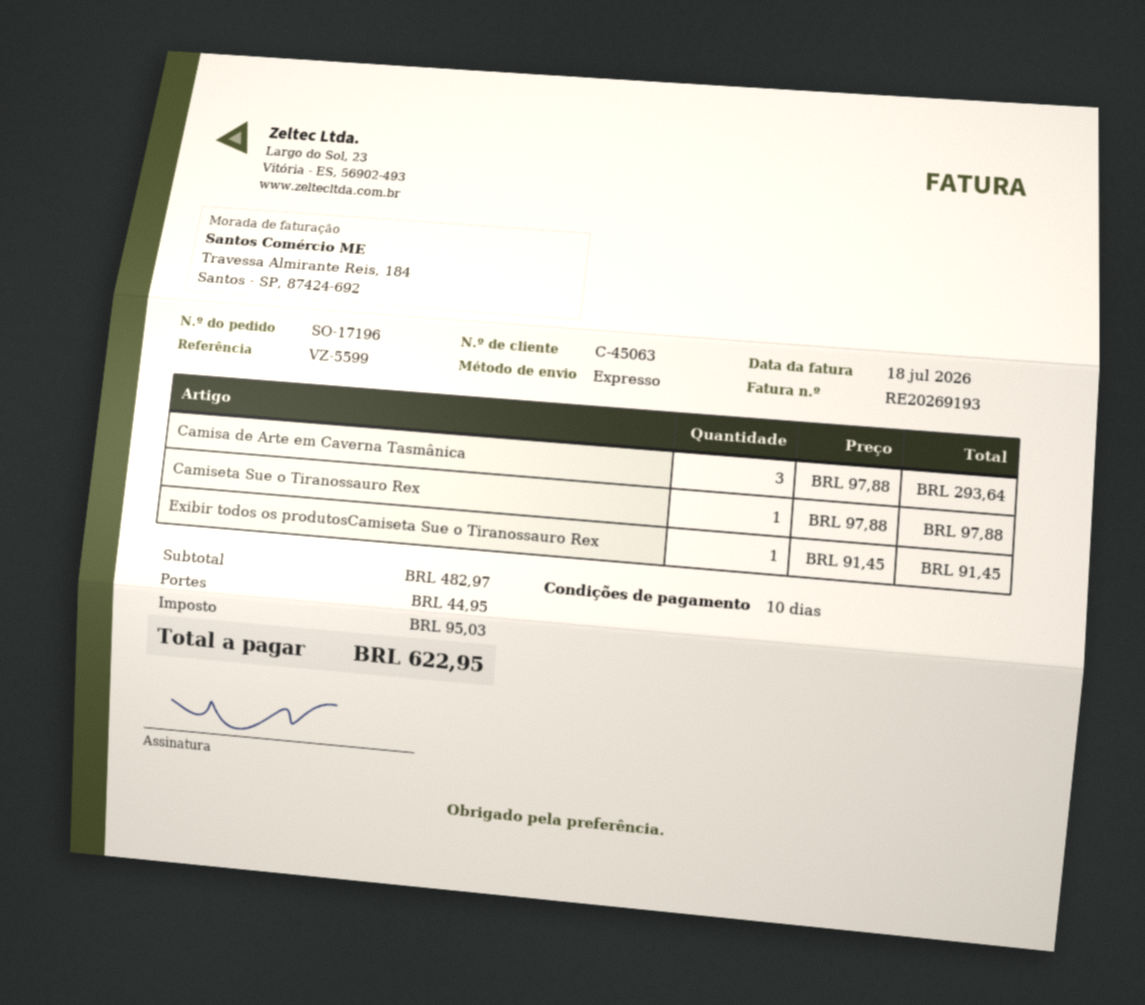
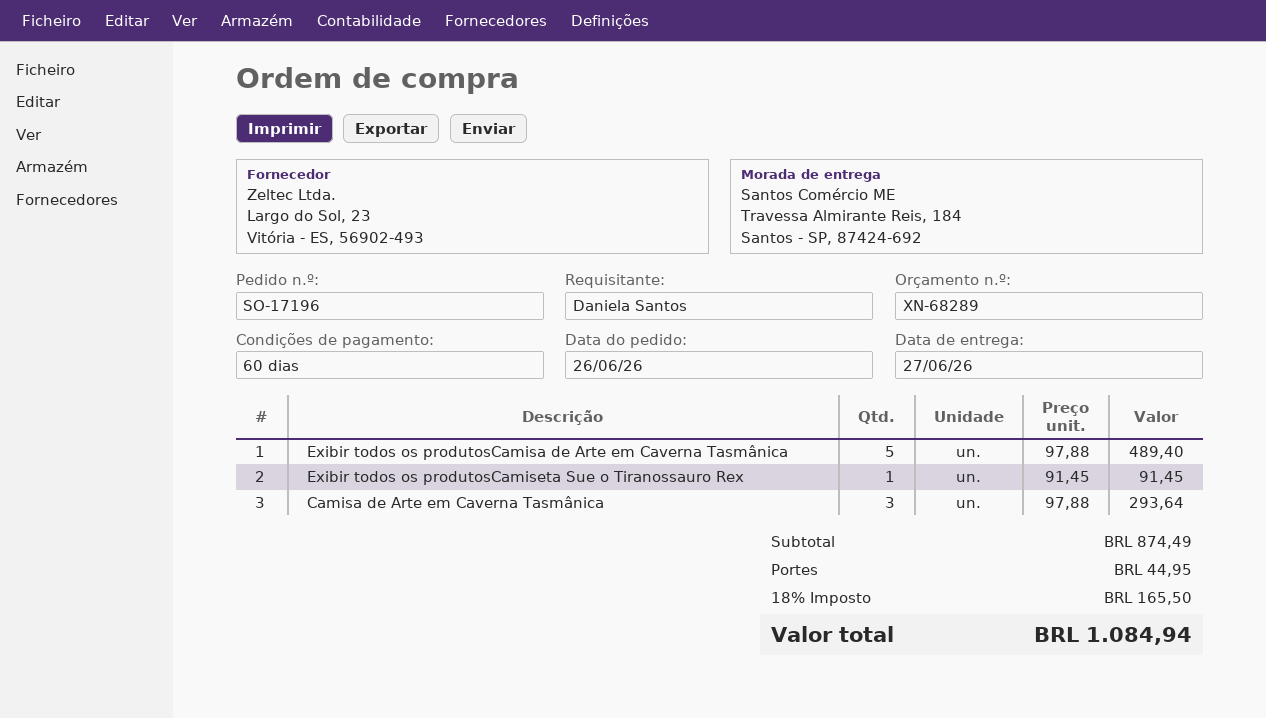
payment terms: 10 days -> 60 days
Camiseta Sue o Tiranossauro Rex: 1 x 97.88 = 97.88 -> none
Exibir todos os produtosCamisa de Arte em Caverna Tasmânica: none -> 5 x 97.88 = 489.40
subtotal: 482.97 -> 874.49
tax: 95.03 -> 165.50
total: 622.95 -> 1084.94

